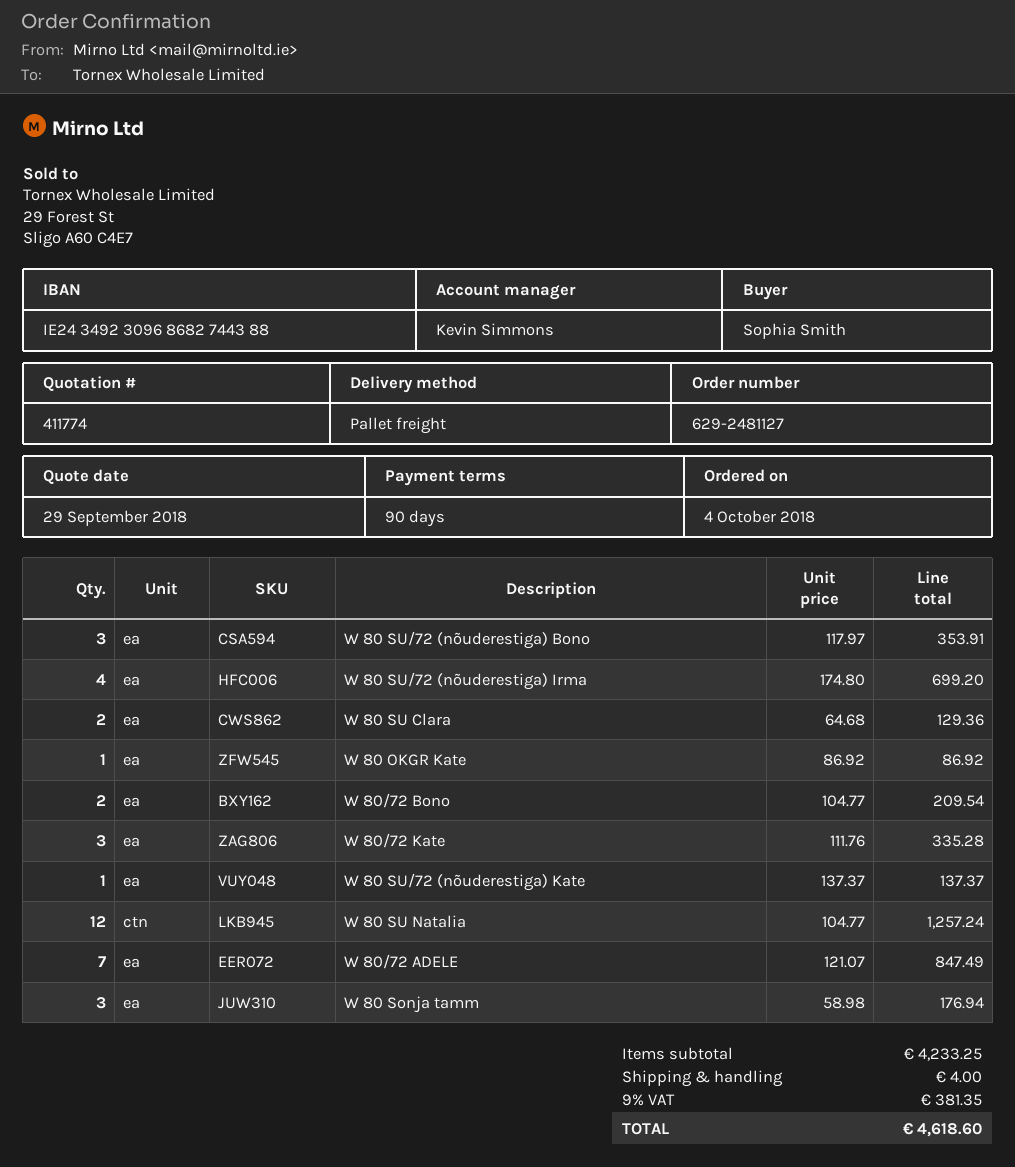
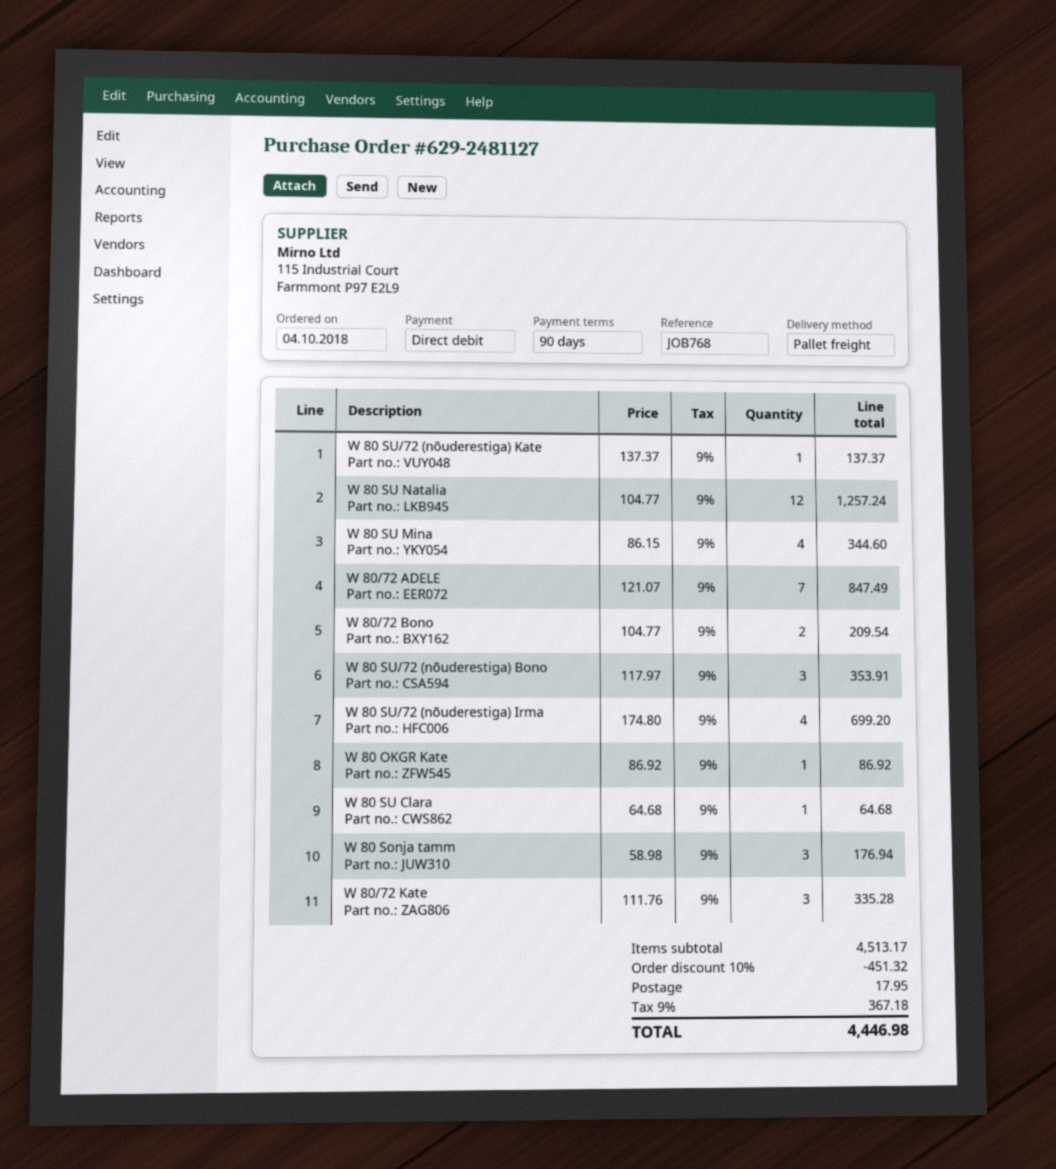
W 80 SU Clara: 2 x 64.68 = 129.36 -> 1 x 64.68 = 64.68
W 80 SU Mina: none -> 4 x 86.15 = 344.60
subtotal: 4233.25 -> 4513.17
discount: none -> 10% = 451.32
shipping: 4.00 -> 17.95
tax: 9% = 381.35 -> 9% = 367.18
total: 4618.60 -> 4446.98

